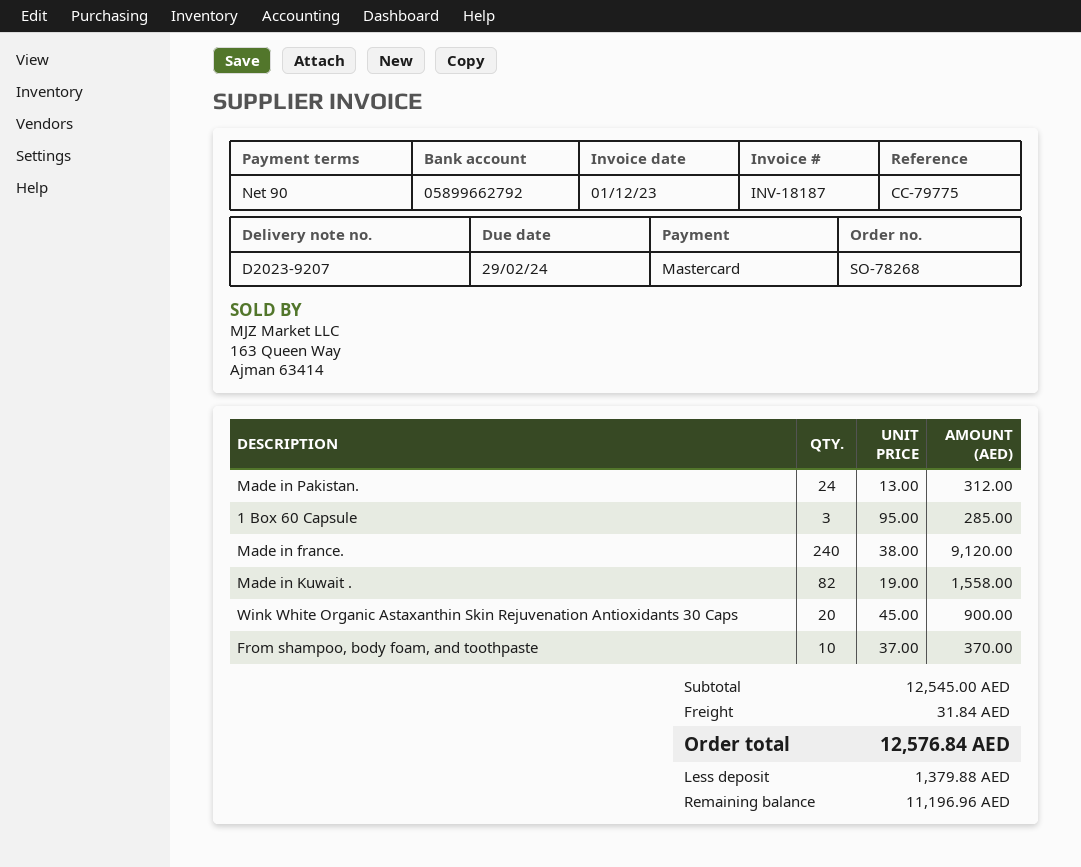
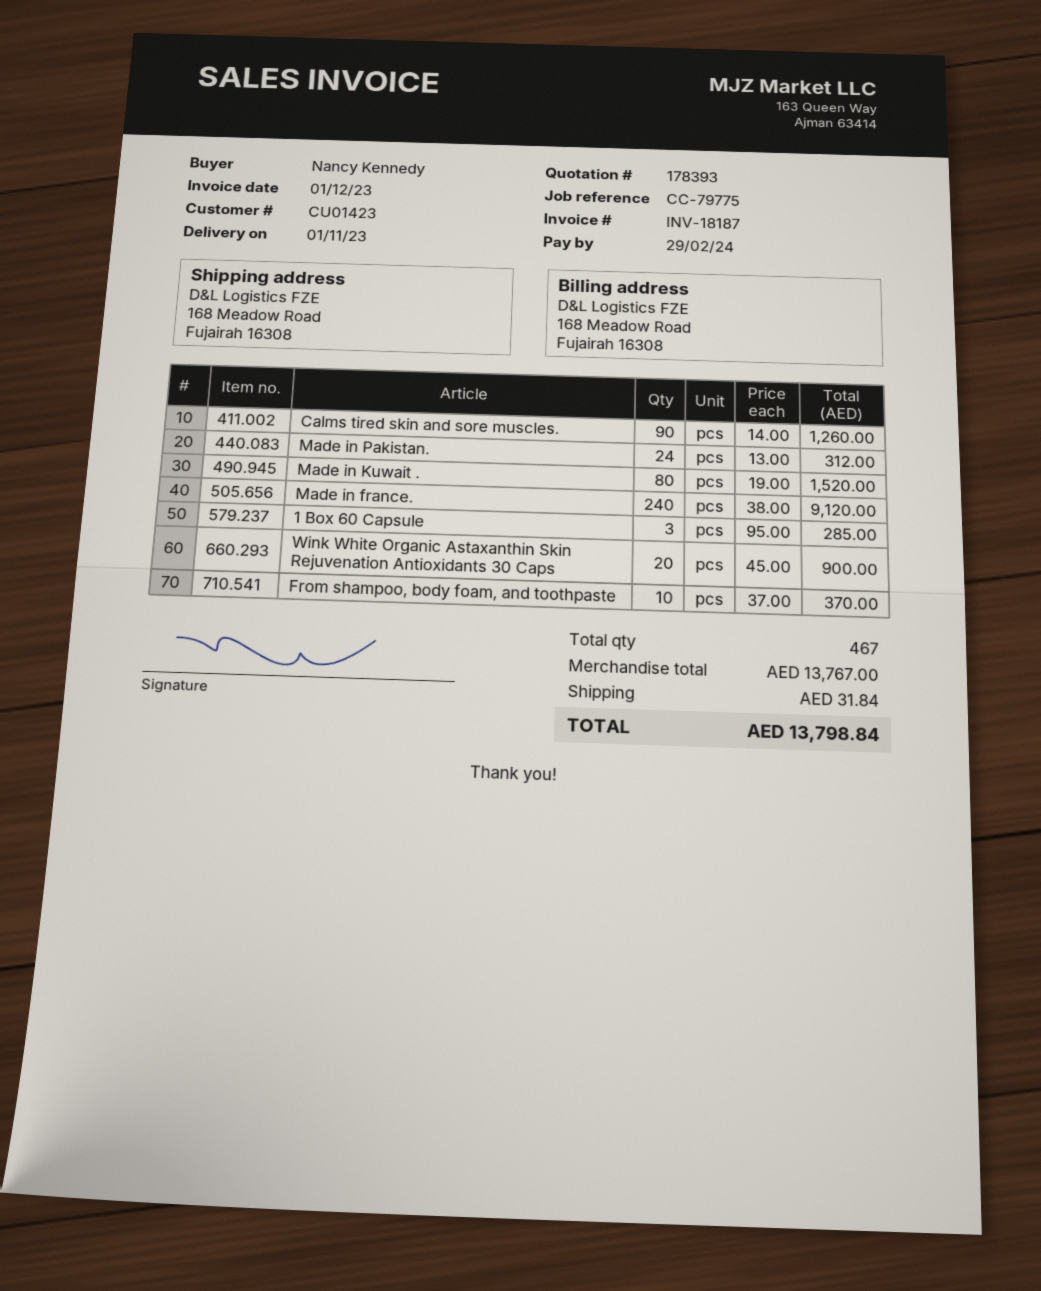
Made in Kuwait .: 82 x 19.00 = 1558.00 -> 80 x 19.00 = 1520.00
Calms tired skin and sore muscles.: none -> 90 x 14.00 = 1260.00
subtotal: 12545.00 -> 13767.00
total: 12576.84 -> 13798.84

